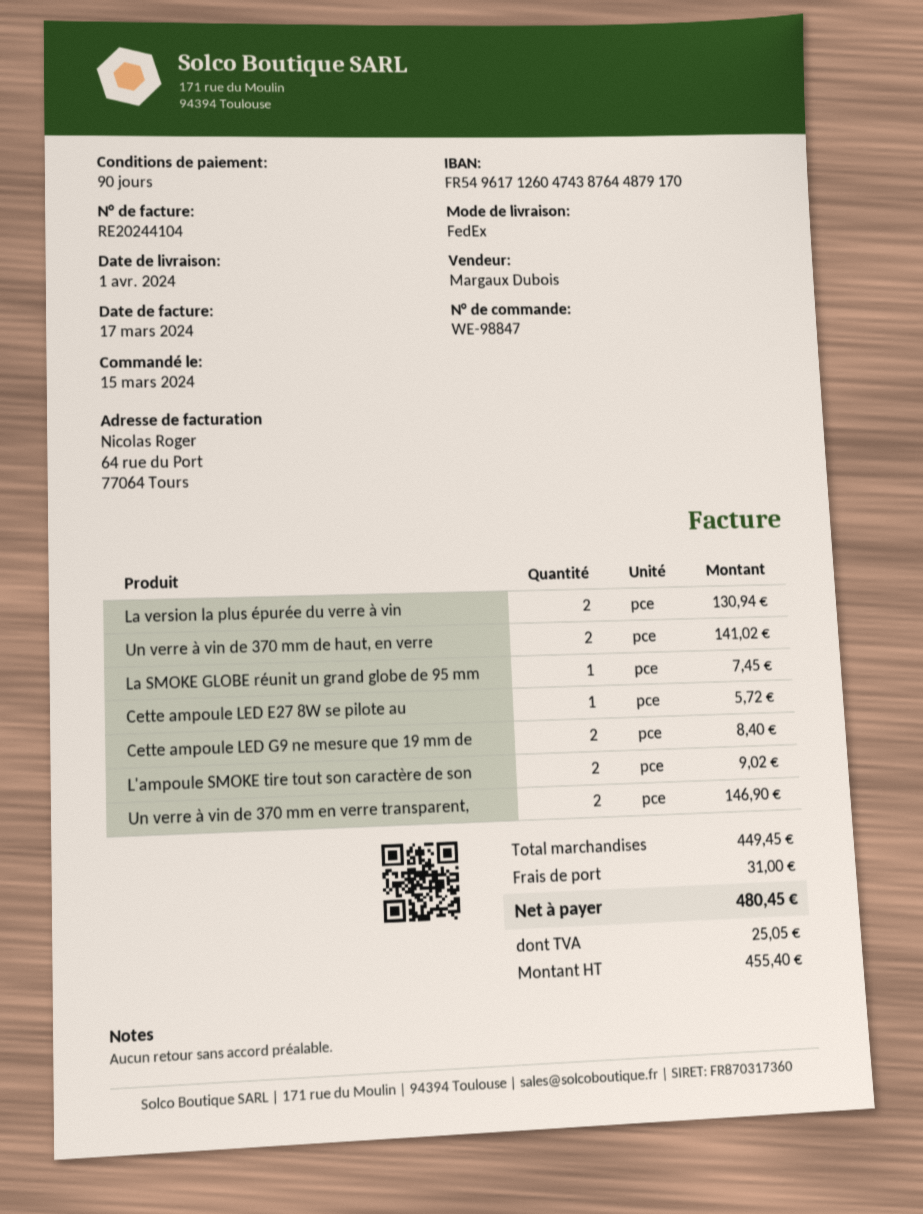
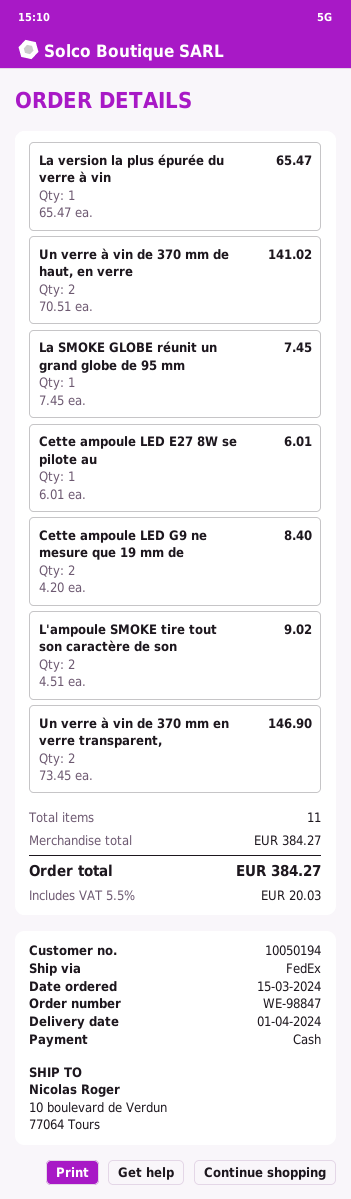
La version la plus épurée du verre à vin: 2 for 130.94 -> 1 for 65.47
Cette ampoule LED E27 8W se pilote au: 1 for 5.72 -> 1 for 6.01
subtotal: 449.45 -> 384.27
shipping: 31.00 -> none
tax: 25.05 -> 20.03
total: 480.45 -> 384.27

